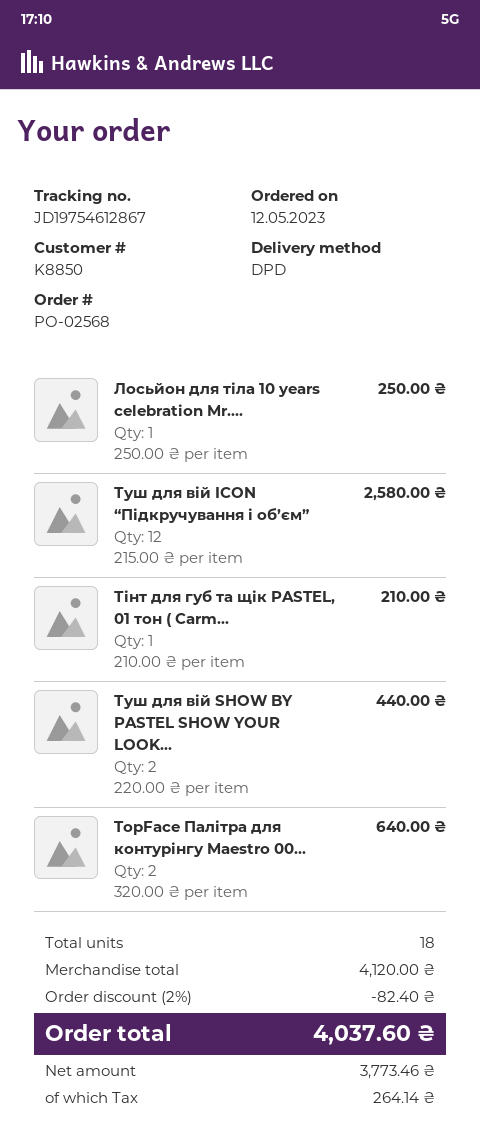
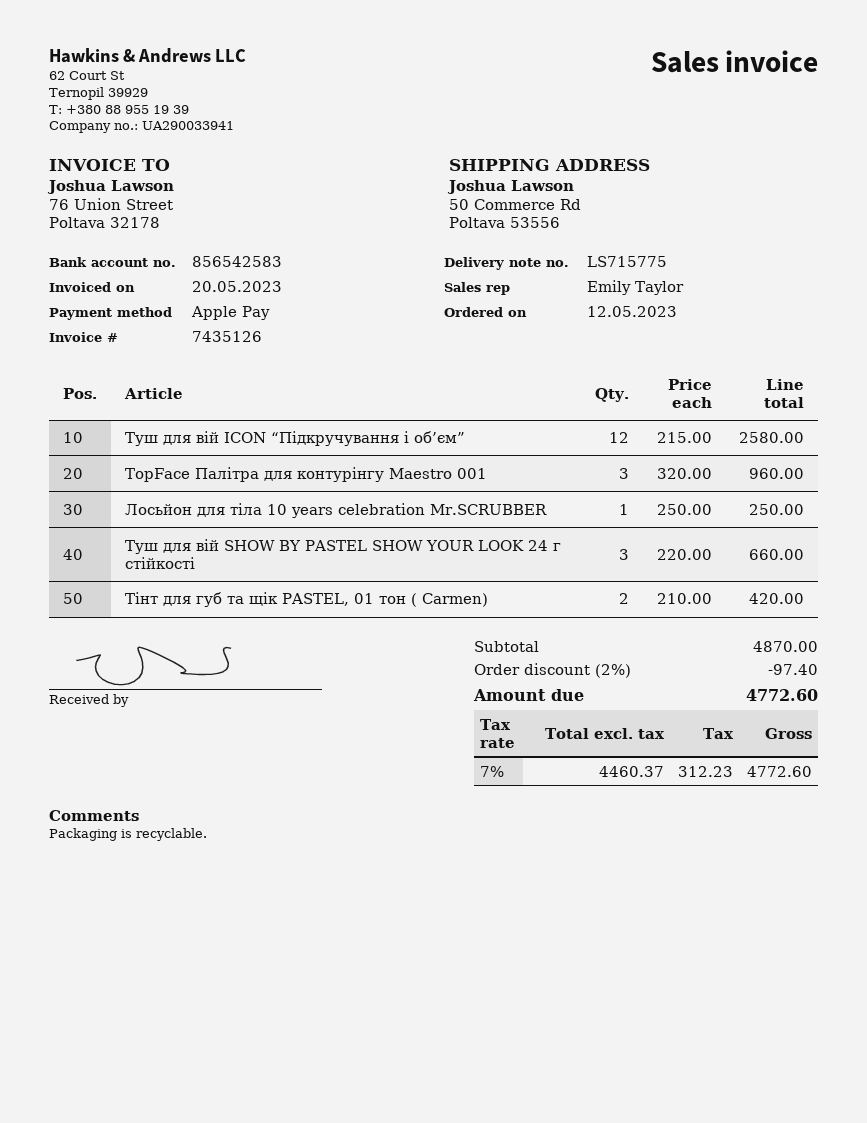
Тінт для губ та щік PASTEL, 01 тон ( Carm...: 1 x 210.00 = 210.00 -> 2 x 210.00 = 420.00
Туш для вій SHOW BY PASTEL SHOW YOUR LOOK...: 2 x 220.00 = 440.00 -> 3 x 220.00 = 660.00
TopFace Палітра для контурінгу Maestro 00...: 2 x 320.00 = 640.00 -> 3 x 320.00 = 960.00
subtotal: 4120.00 -> 4870.00
discount: 2% = 82.40 -> 2% = 97.40
net: 3773.46 -> 4460.37
tax: 264.14 -> 312.23
total: 4037.60 -> 4772.60

